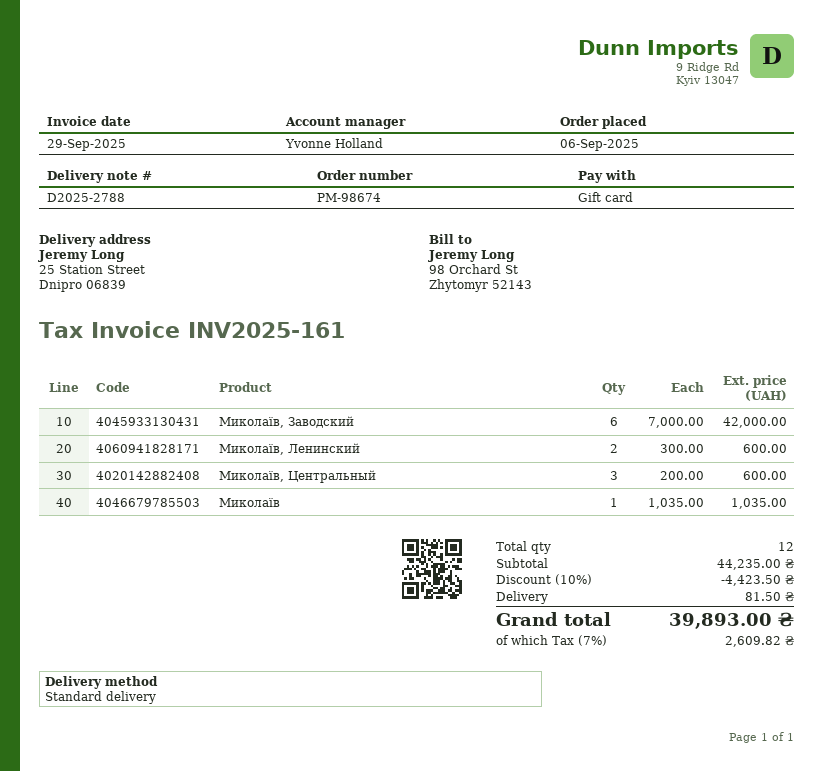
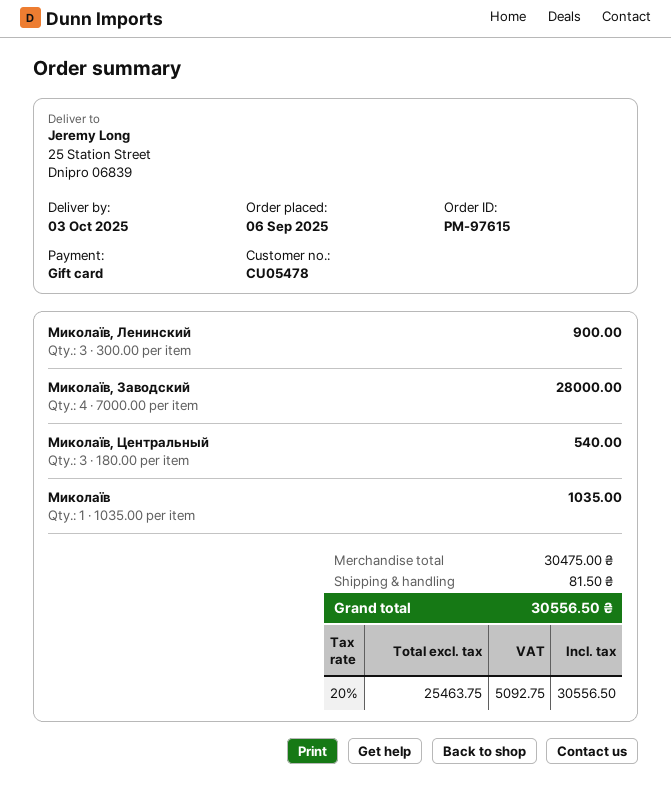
order number: PM-98674 -> PM-97615
Миколаїв, Заводский: 6 x 7000.00 = 42000.00 -> 4 x 7000.00 = 28000.00
Миколаїв, Ленинский: 2 x 300.00 = 600.00 -> 3 x 300.00 = 900.00
Миколаїв, Центральный: 3 x 200.00 = 600.00 -> 3 x 180.00 = 540.00
subtotal: 44235.00 -> 30475.00
discount: 10% = 4423.50 -> none
tax: 7% = 2609.82 -> 20% = 5092.75
total: 39893.00 -> 30556.50

